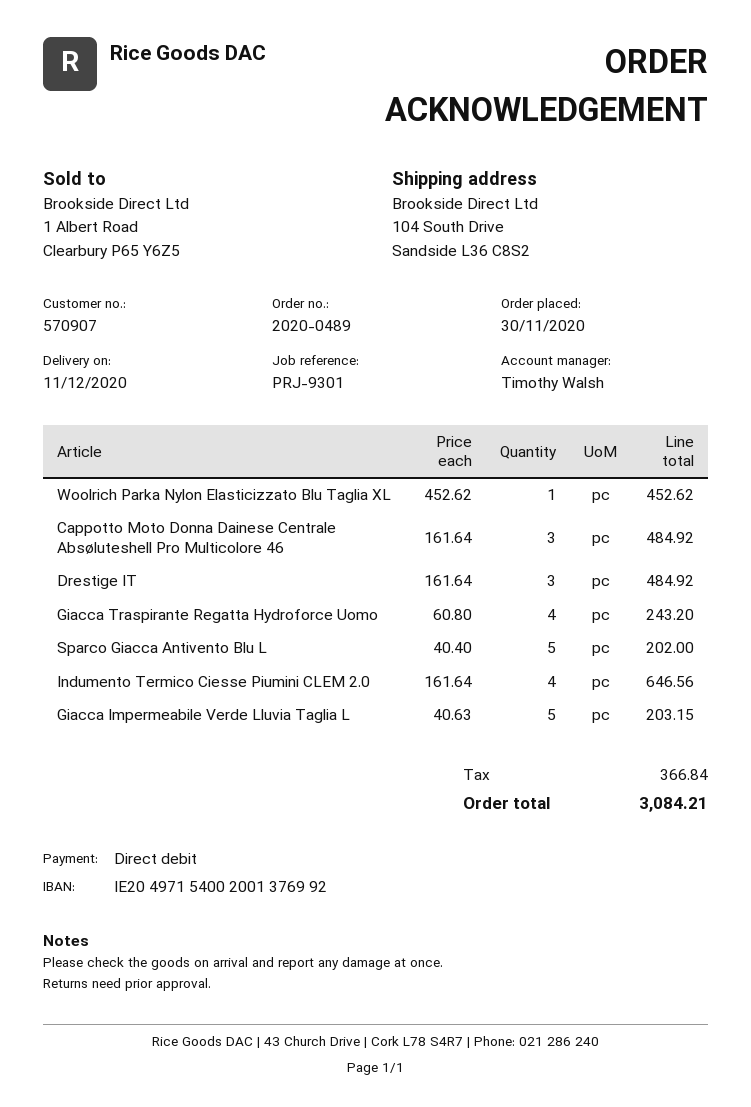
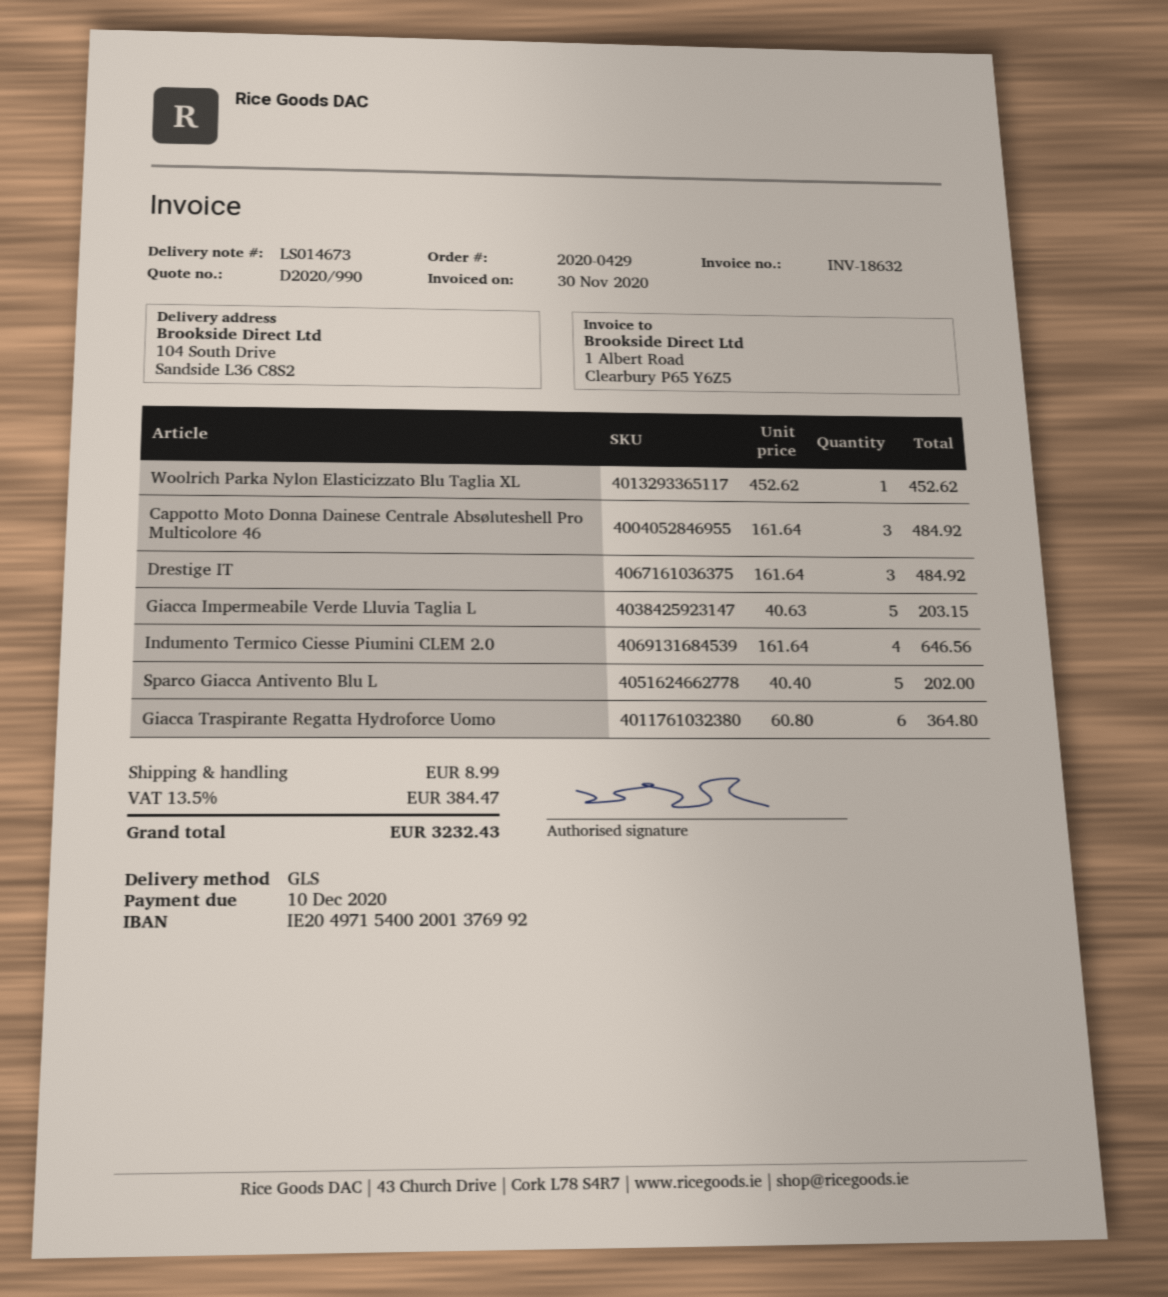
order number: 2020-0489 -> 2020-0429
Giacca Traspirante Regatta Hydroforce Uomo: 4 x 60.80 = 243.20 -> 6 x 60.80 = 364.80
shipping: none -> 8.99
tax: 366.84 -> 384.47
total: 3084.21 -> 3232.43

